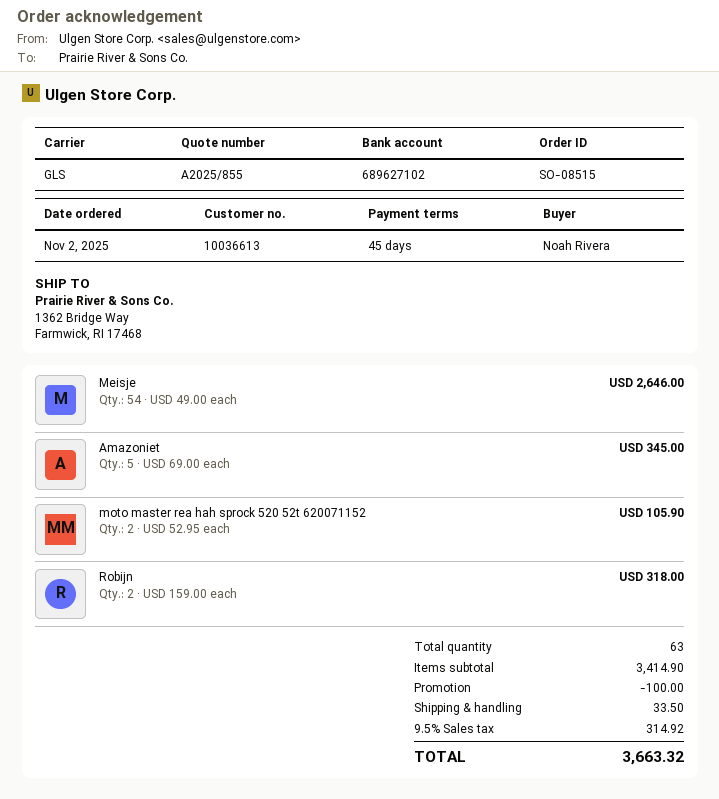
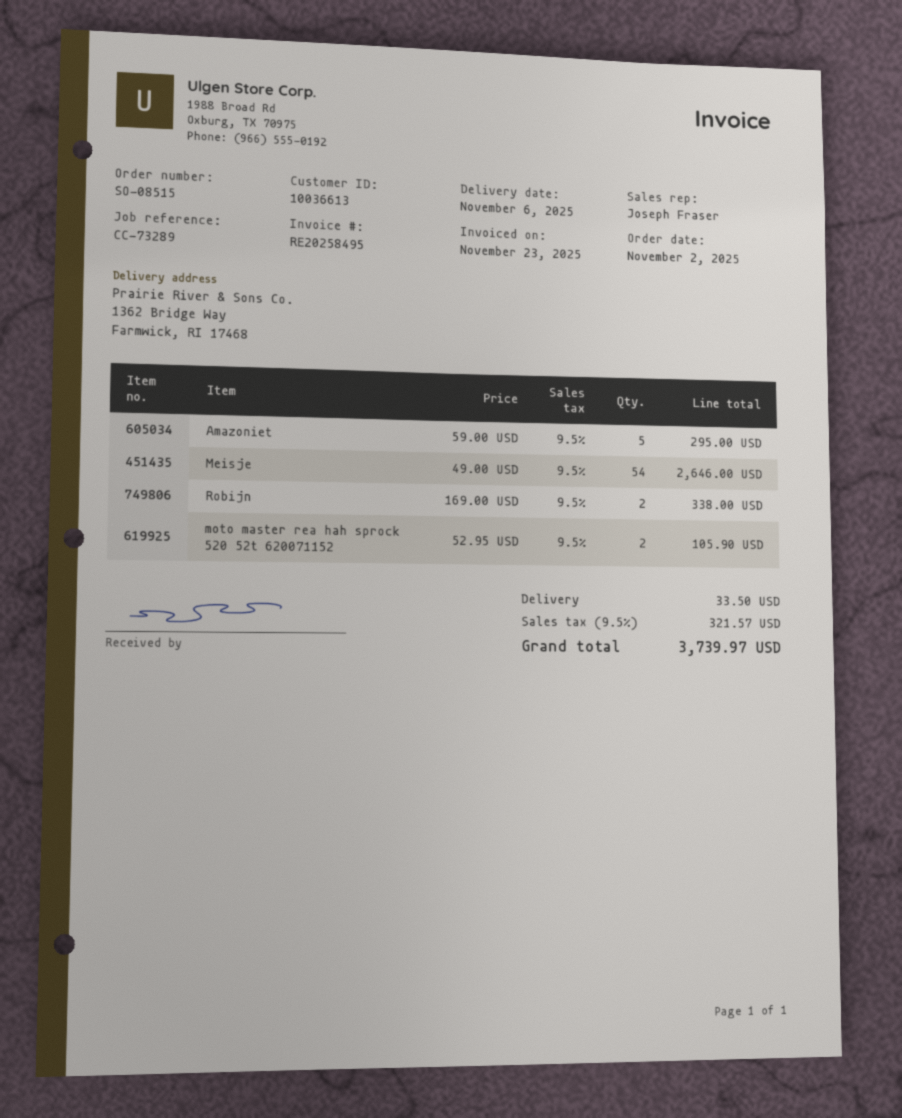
Amazoniet: 5 x 69.00 = 345.00 -> 5 x 59.00 = 295.00
Robijn: 2 x 159.00 = 318.00 -> 2 x 169.00 = 338.00
discount: 100.00 -> none
tax: 9.5% = 314.92 -> 9.5% = 321.57
total: 3663.32 -> 3739.97

